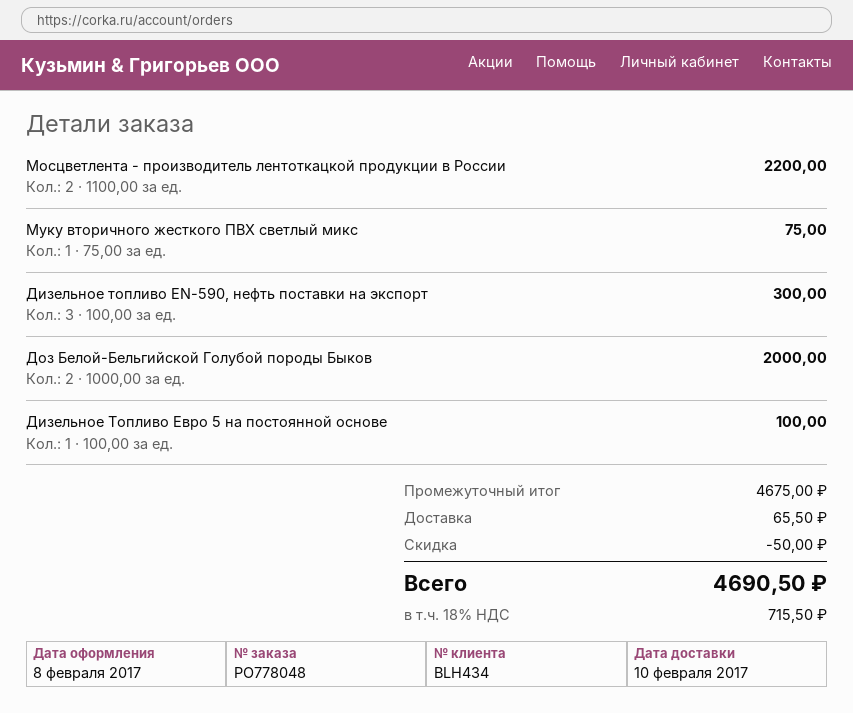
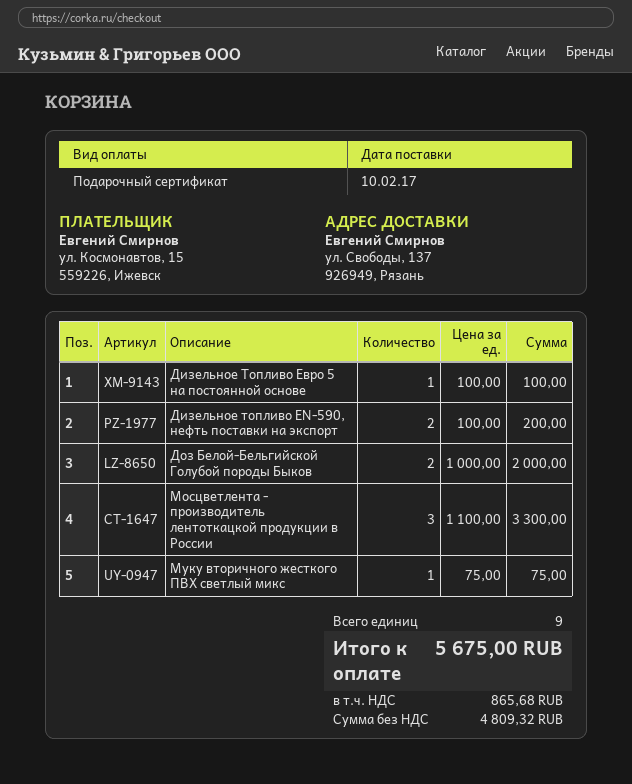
Мосцветлента - производитель лентоткацкой продукции в России: 2 x 1100.00 = 2200.00 -> 3 x 1100.00 = 3300.00
Дизельное топливо EN-590, нефть поставки на экспорт: 3 x 100.00 = 300.00 -> 2 x 100.00 = 200.00
discount: 50.00 -> none
shipping: 65.50 -> none
tax: 715.50 -> 865.68
total: 4690.50 -> 5675.00

